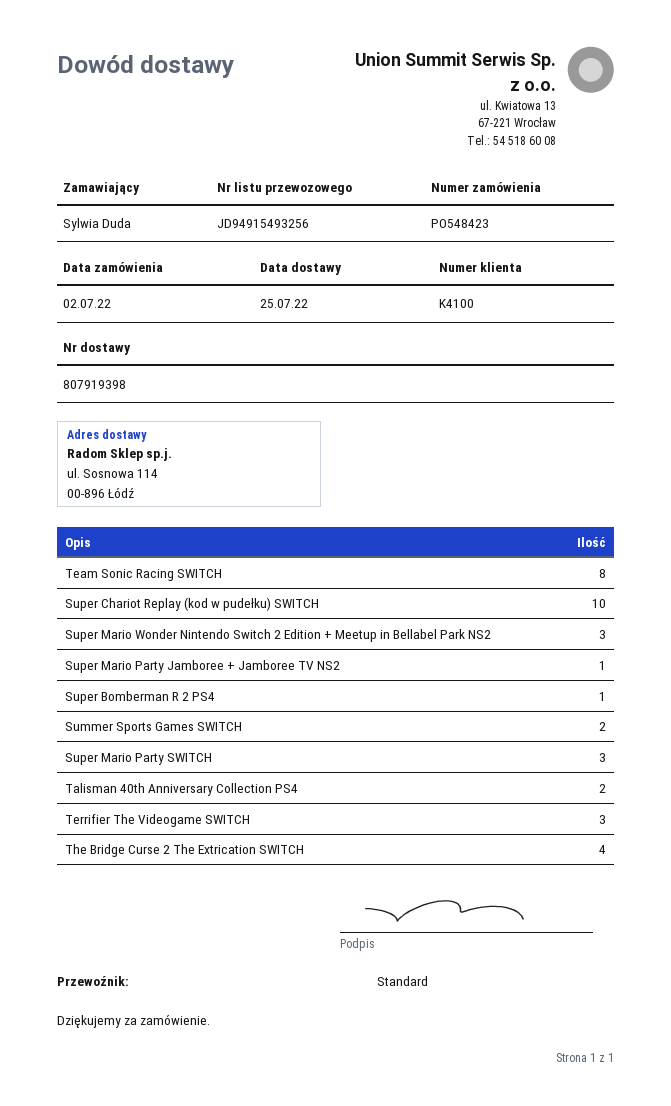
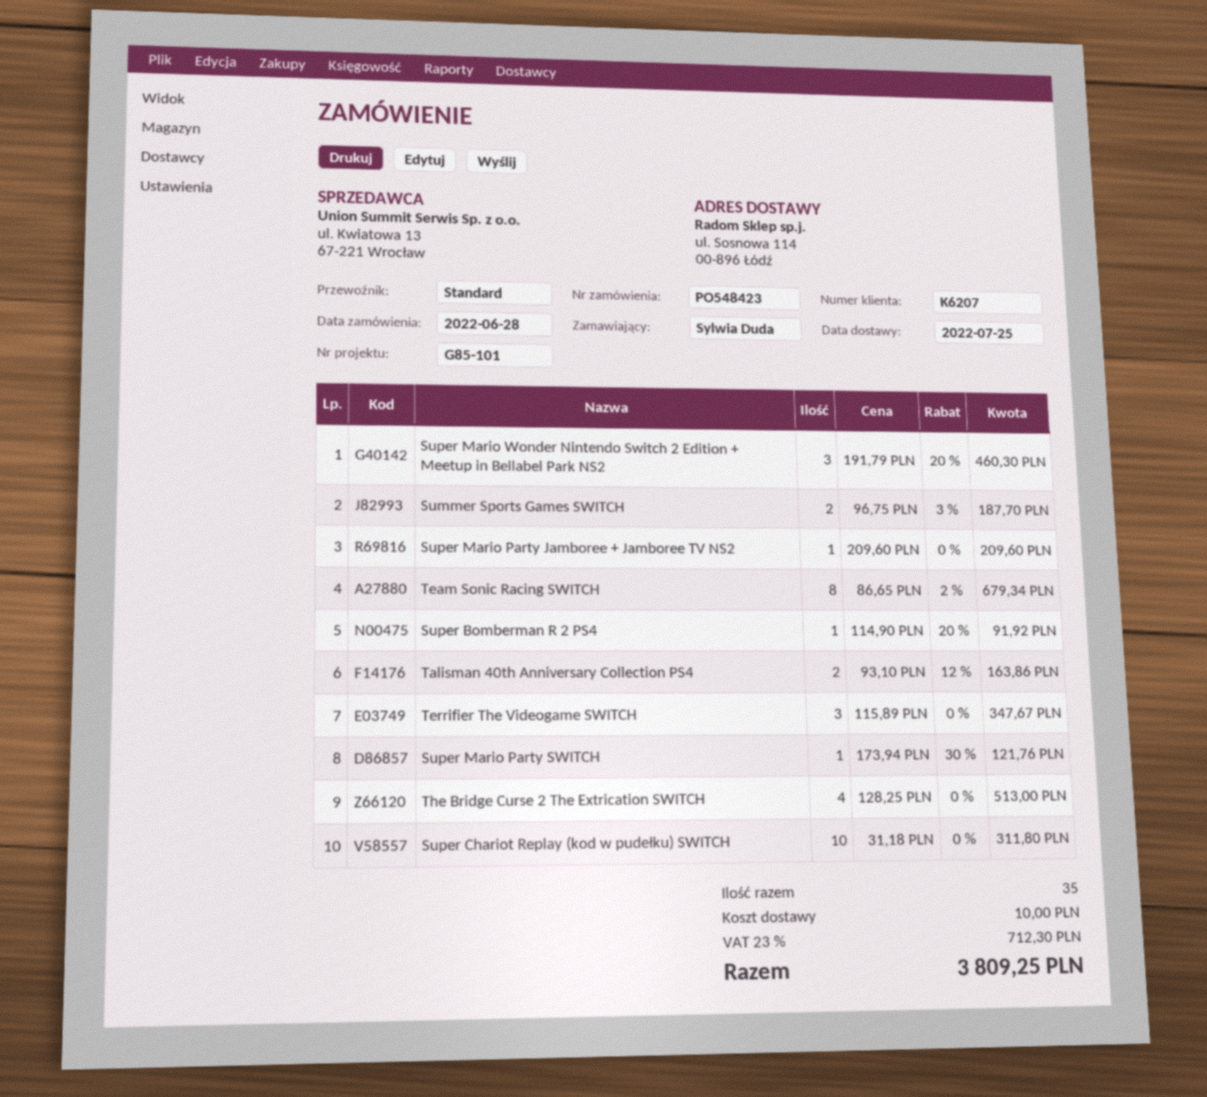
order date: 2022-07-02 -> 2022-06-28
customer number: K4100 -> K6207
Super Mario Party SWITCH: 3 -> 1

